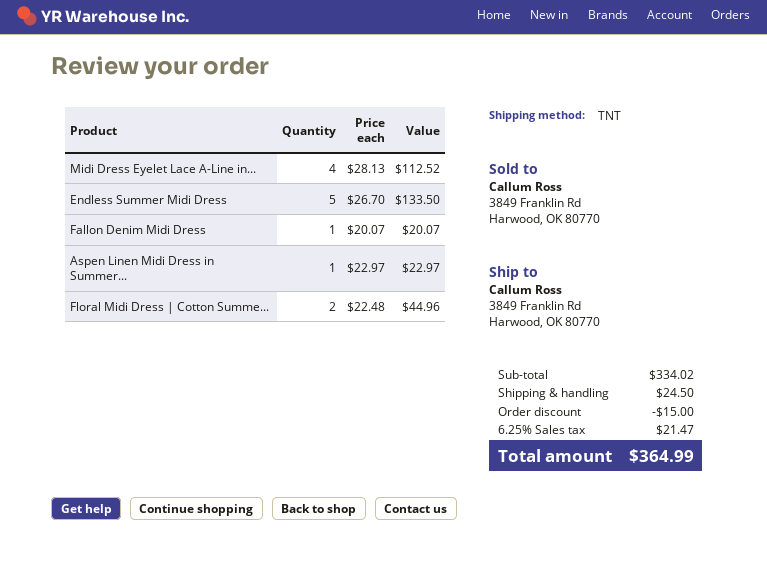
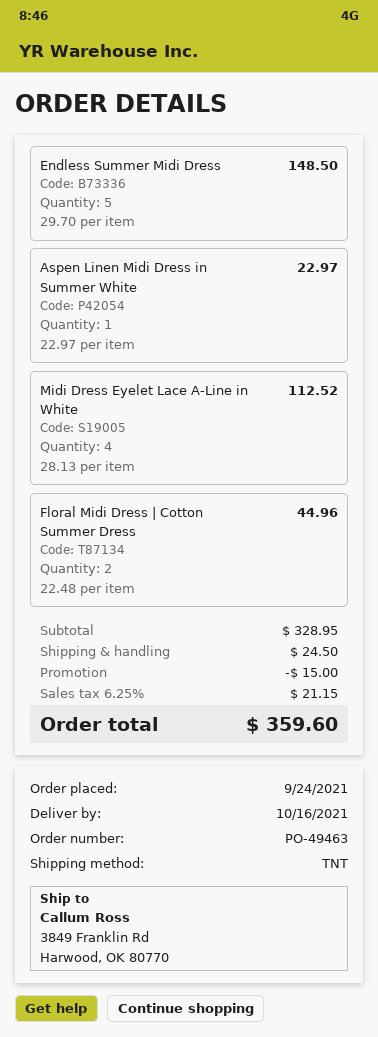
Endless Summer Midi Dress: 5 x 26.70 = 133.50 -> 5 x 29.70 = 148.50
Fallon Denim Midi Dress: 1 x 20.07 = 20.07 -> none
subtotal: 334.02 -> 328.95
tax: 6.25% = 21.47 -> 6.25% = 21.15
total: 364.99 -> 359.60

